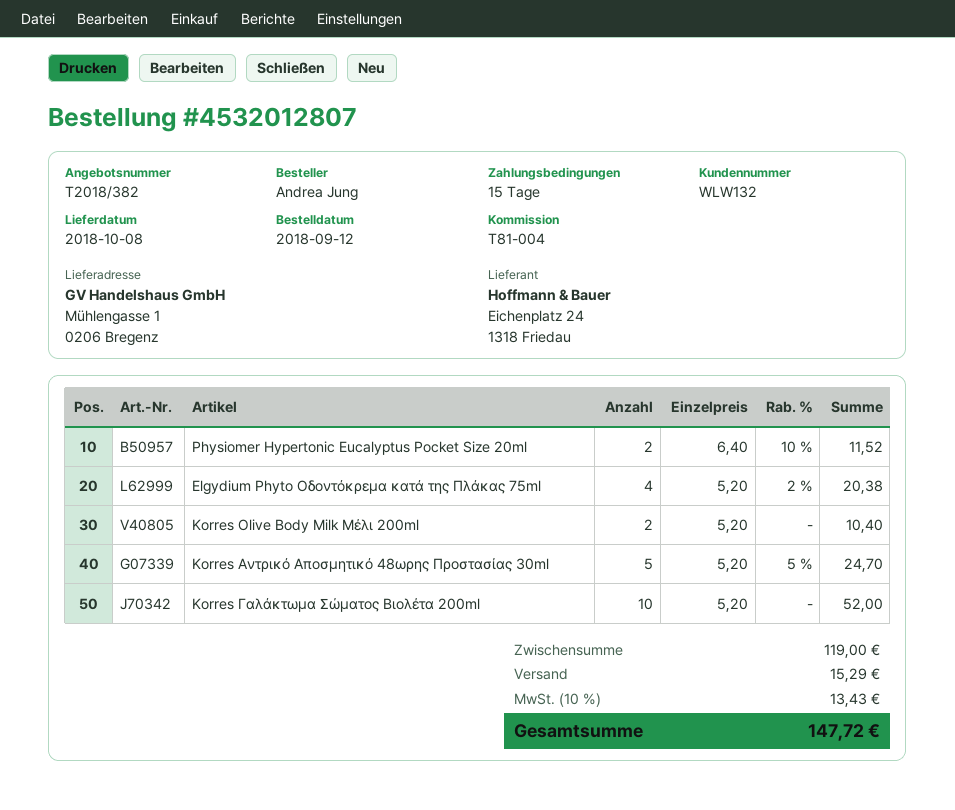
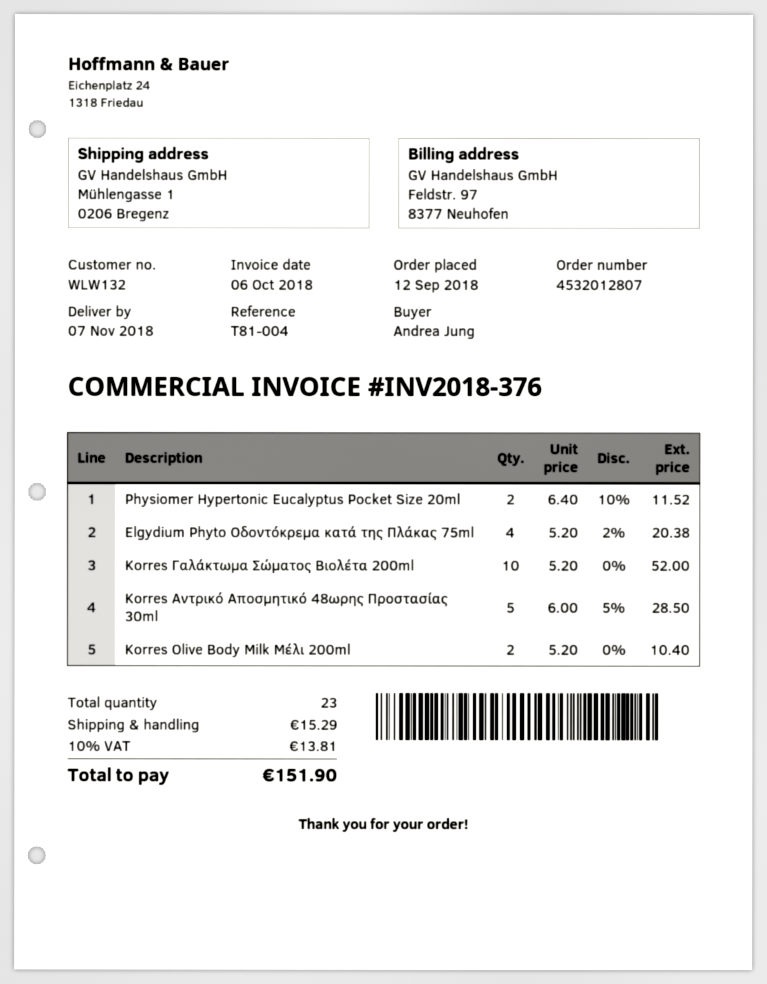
delivery date: 2018-10-08 -> 2018-11-07
Korres Αντρικό Αποσμητικό 48ωρης Προστασίας 30ml: 5 x 5.20 - 5% = 24.70 -> 5 x 6.00 - 5% = 28.50
tax: 10% = 13.43 -> 10% = 13.81
total: 147.72 -> 151.90

